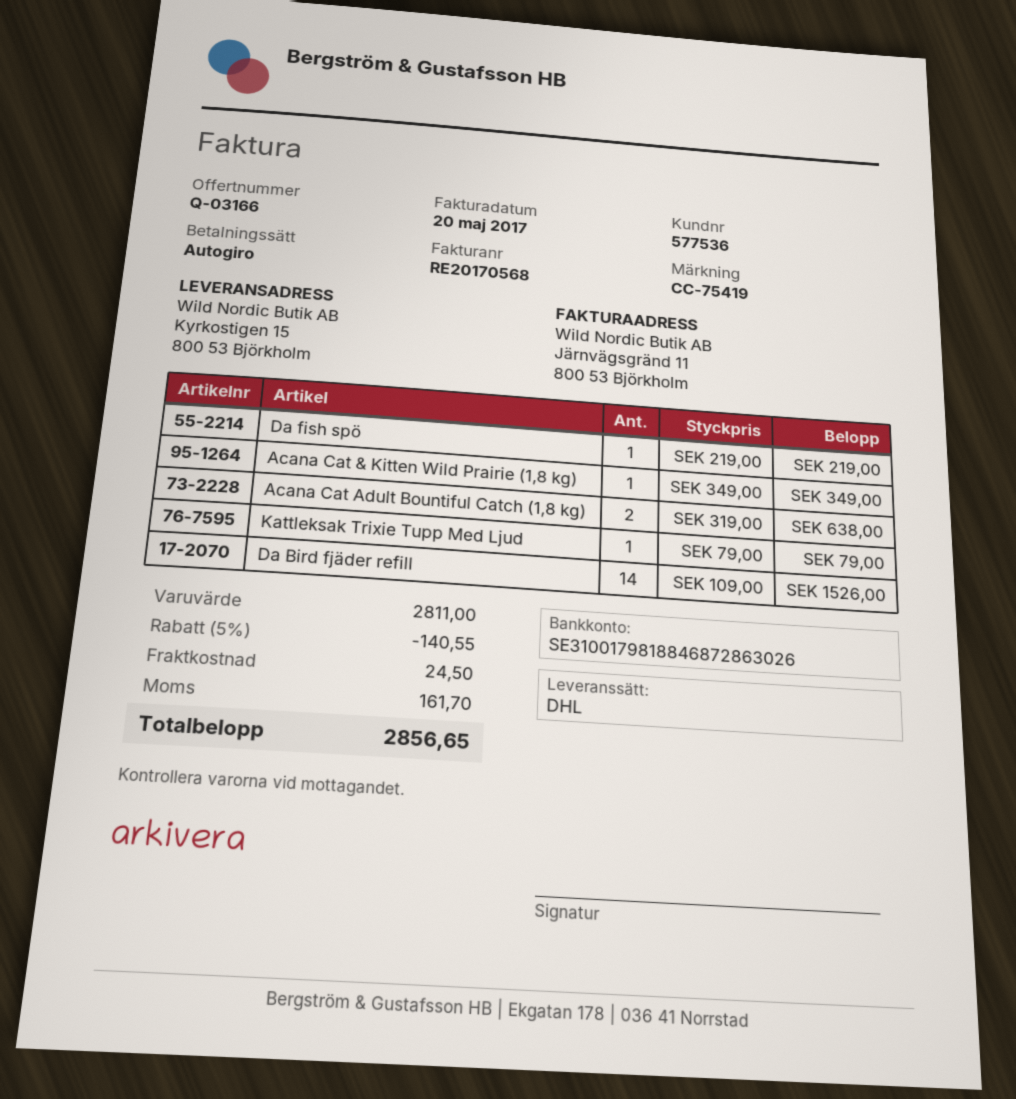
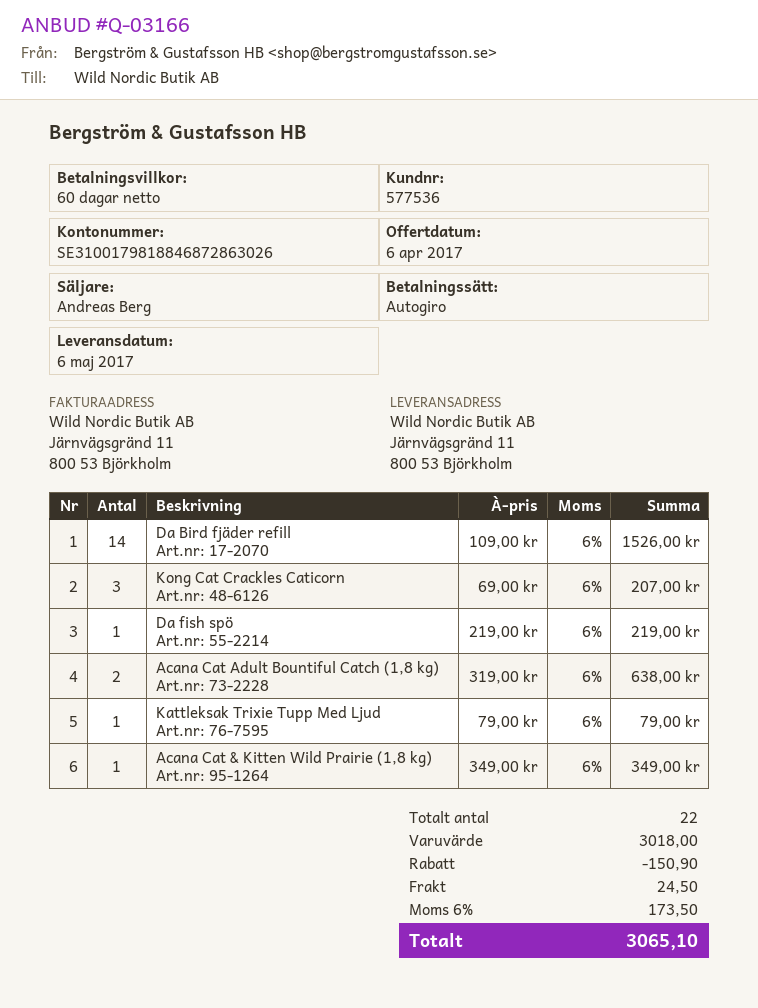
ship to: Kyrkostigen 15, 800 53 Björkholm -> Järnvägsgränd 11, 800 53 Björkholm
Kong Cat Crackles Caticorn: none -> 3 x 69.00 = 207.00
subtotal: 2811.00 -> 3018.00
discount: 140.55 -> 150.90
tax: 161.70 -> 173.50
total: 2856.65 -> 3065.10

